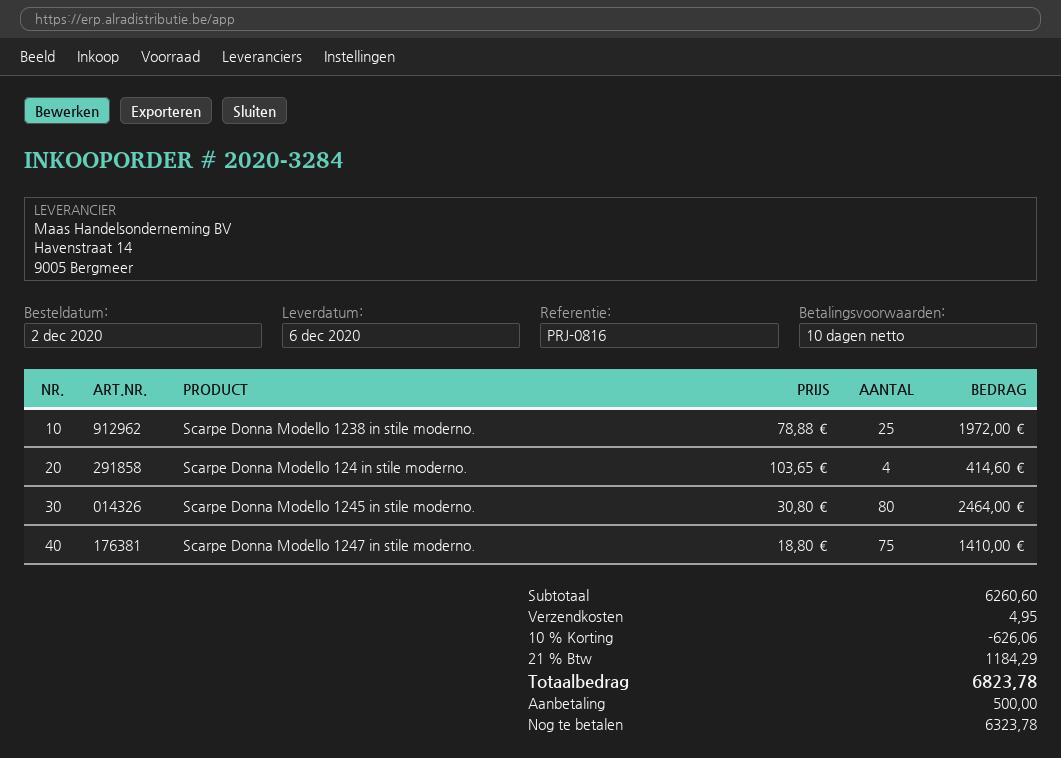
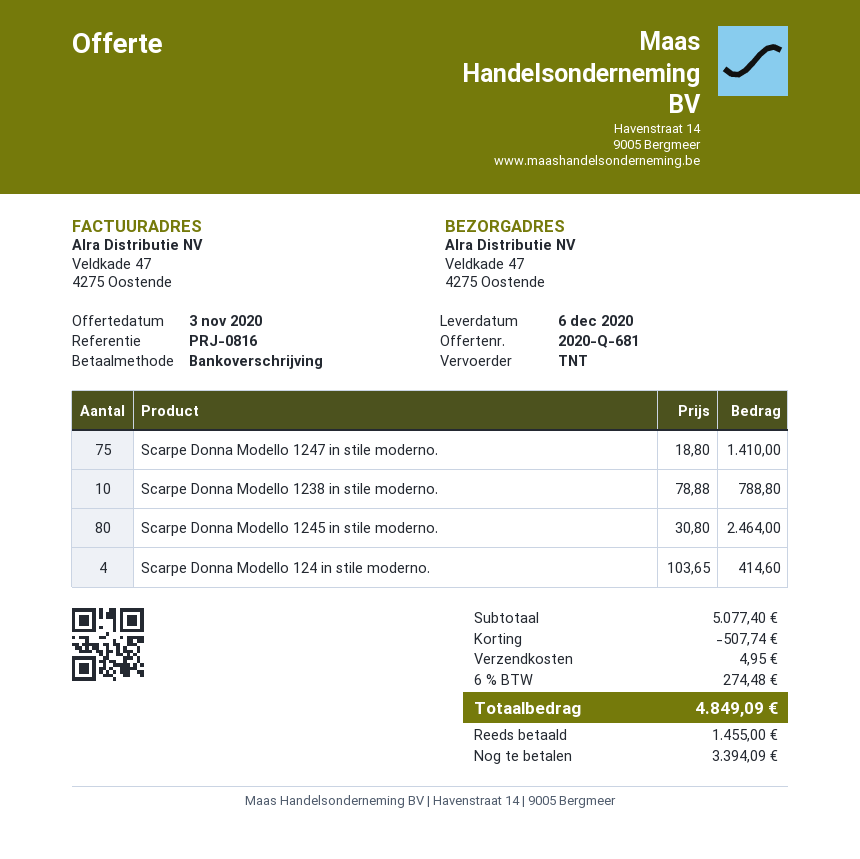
Scarpe Donna Modello 1238 in stile moderno.: 25 x 78.88 = 1972.00 -> 10 x 78.88 = 788.80
subtotal: 6260.60 -> 5077.40
discount: 626.06 -> 507.74
tax: 21% = 1184.29 -> 6% = 274.48
total: 6823.78 -> 4849.09
deposit: 500.00 -> 1455.00
balance: 6323.78 -> 3394.09

